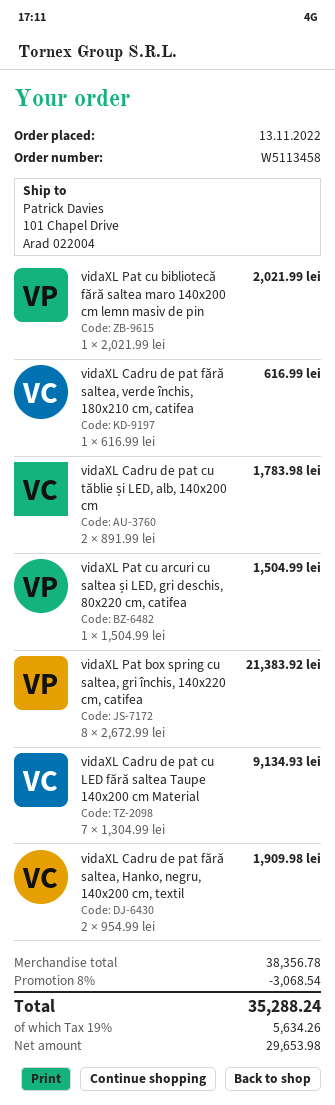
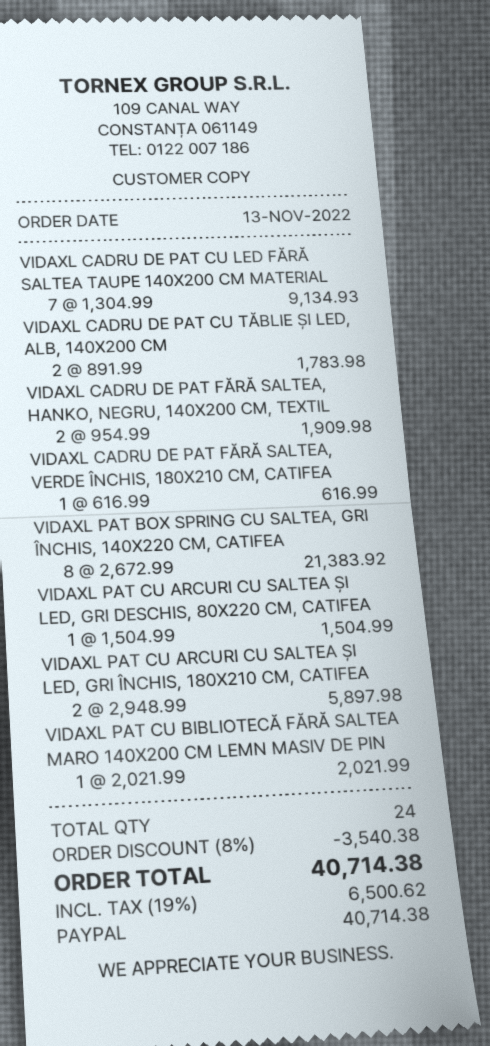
VIDAXL PAT CU ARCURI CU SALTEA ȘI LED, GRI ÎNCHIS, 180X210 CM, CATIFEA: none -> 2 x 2948.99 = 5897.98
discount: 8% = 3068.54 -> 8% = 3540.38
tax: 19% = 5634.26 -> 19% = 6500.62
total: 35288.24 -> 40714.38

